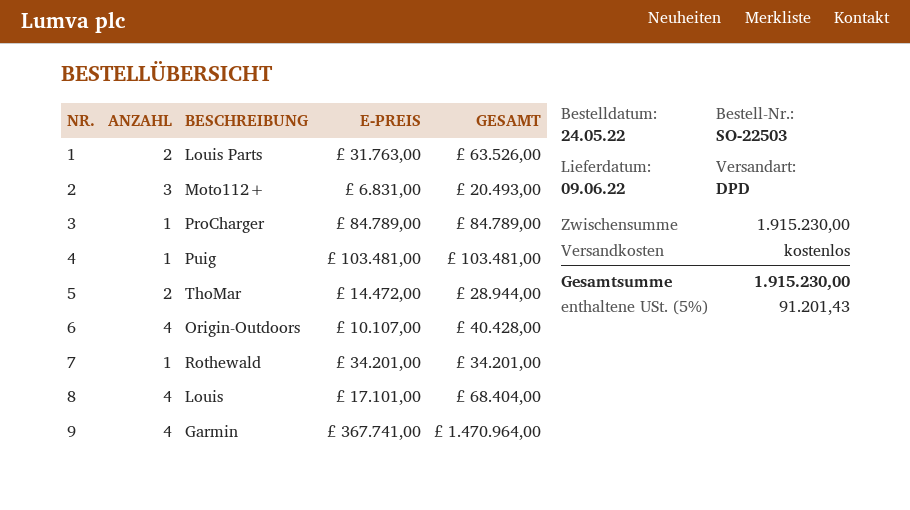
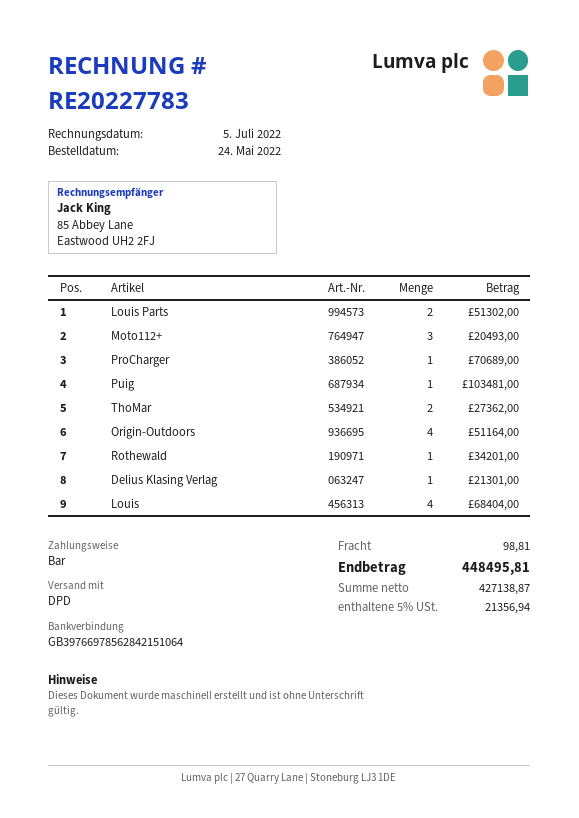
Louis Parts: 2 for 63526.00 -> 2 for 51302.00
ProCharger: 1 for 84789.00 -> 1 for 70689.00
ThoMar: 2 for 28944.00 -> 2 for 27362.00
Origin-Outdoors: 4 for 40428.00 -> 4 for 51164.00
Garmin: 4 for 1470964.00 -> none
Delius Klasing Verlag: none -> 1 for 21301.00
shipping: 0.00 -> 98.81
tax: 5% = 91201.43 -> 5% = 21356.94
total: 1915230.00 -> 448495.81

